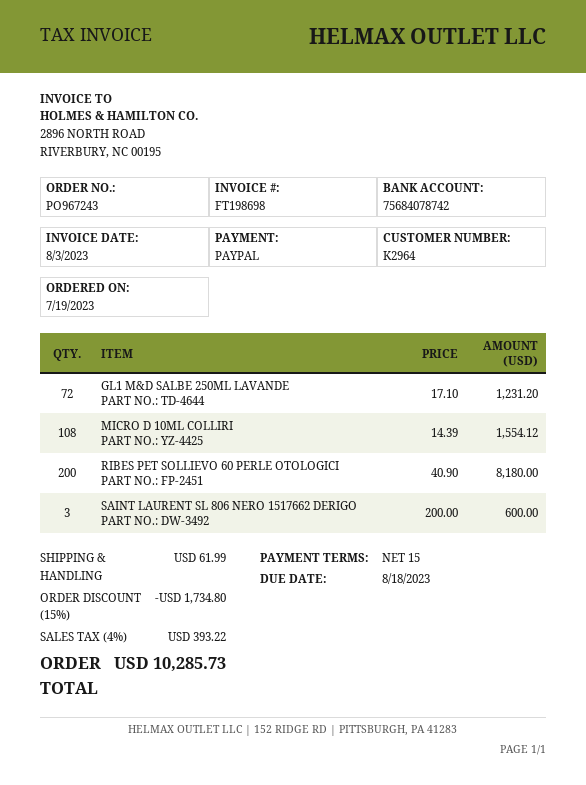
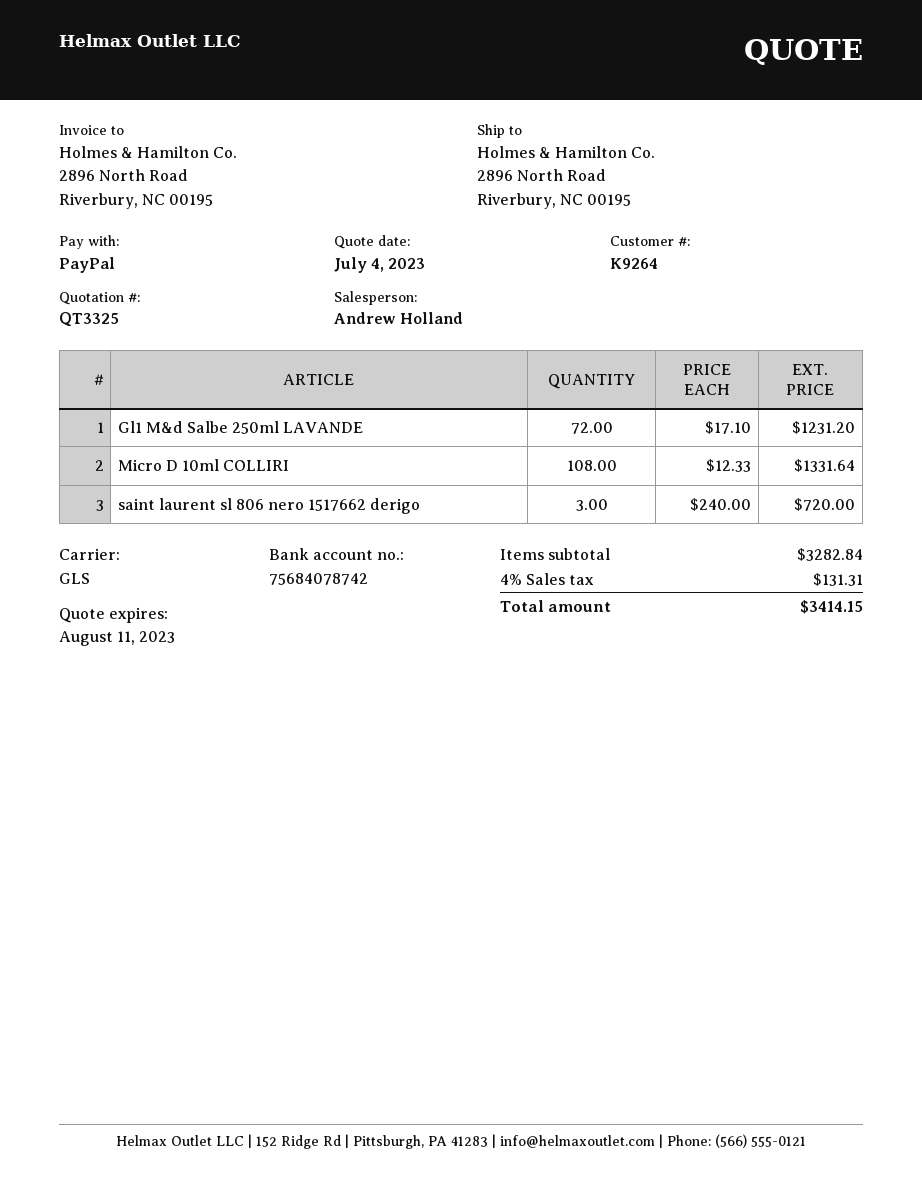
customer number: K2964 -> K9264
MICRO D 10ML COLLIRI: 108 x 14.39 = 1554.12 -> 108 x 12.33 = 1331.64
RIBES PET SOLLIEVO 60 PERLE OTOLOGICI: 200 x 40.90 = 8180.00 -> none
SAINT LAURENT SL 806 NERO 1517662 DERIGO: 3 x 200.00 = 600.00 -> 3 x 240.00 = 720.00
discount: 15% = 1734.80 -> none
shipping: 61.99 -> none
tax: 4% = 393.22 -> 4% = 131.31
total: 10285.73 -> 3414.15

